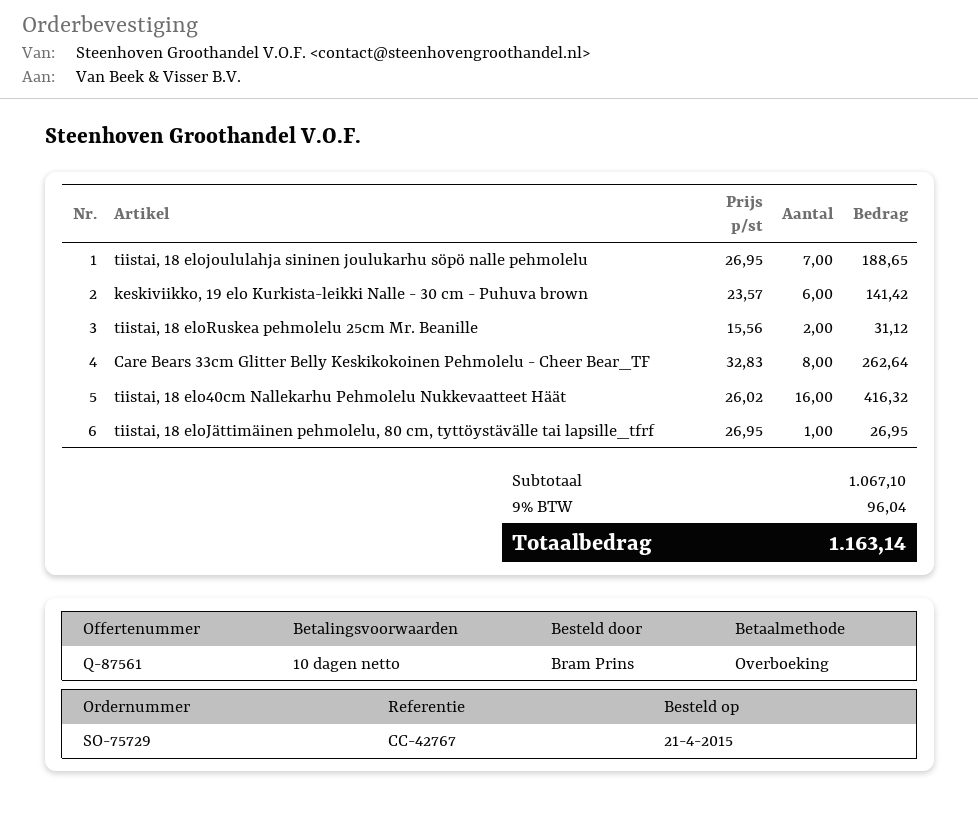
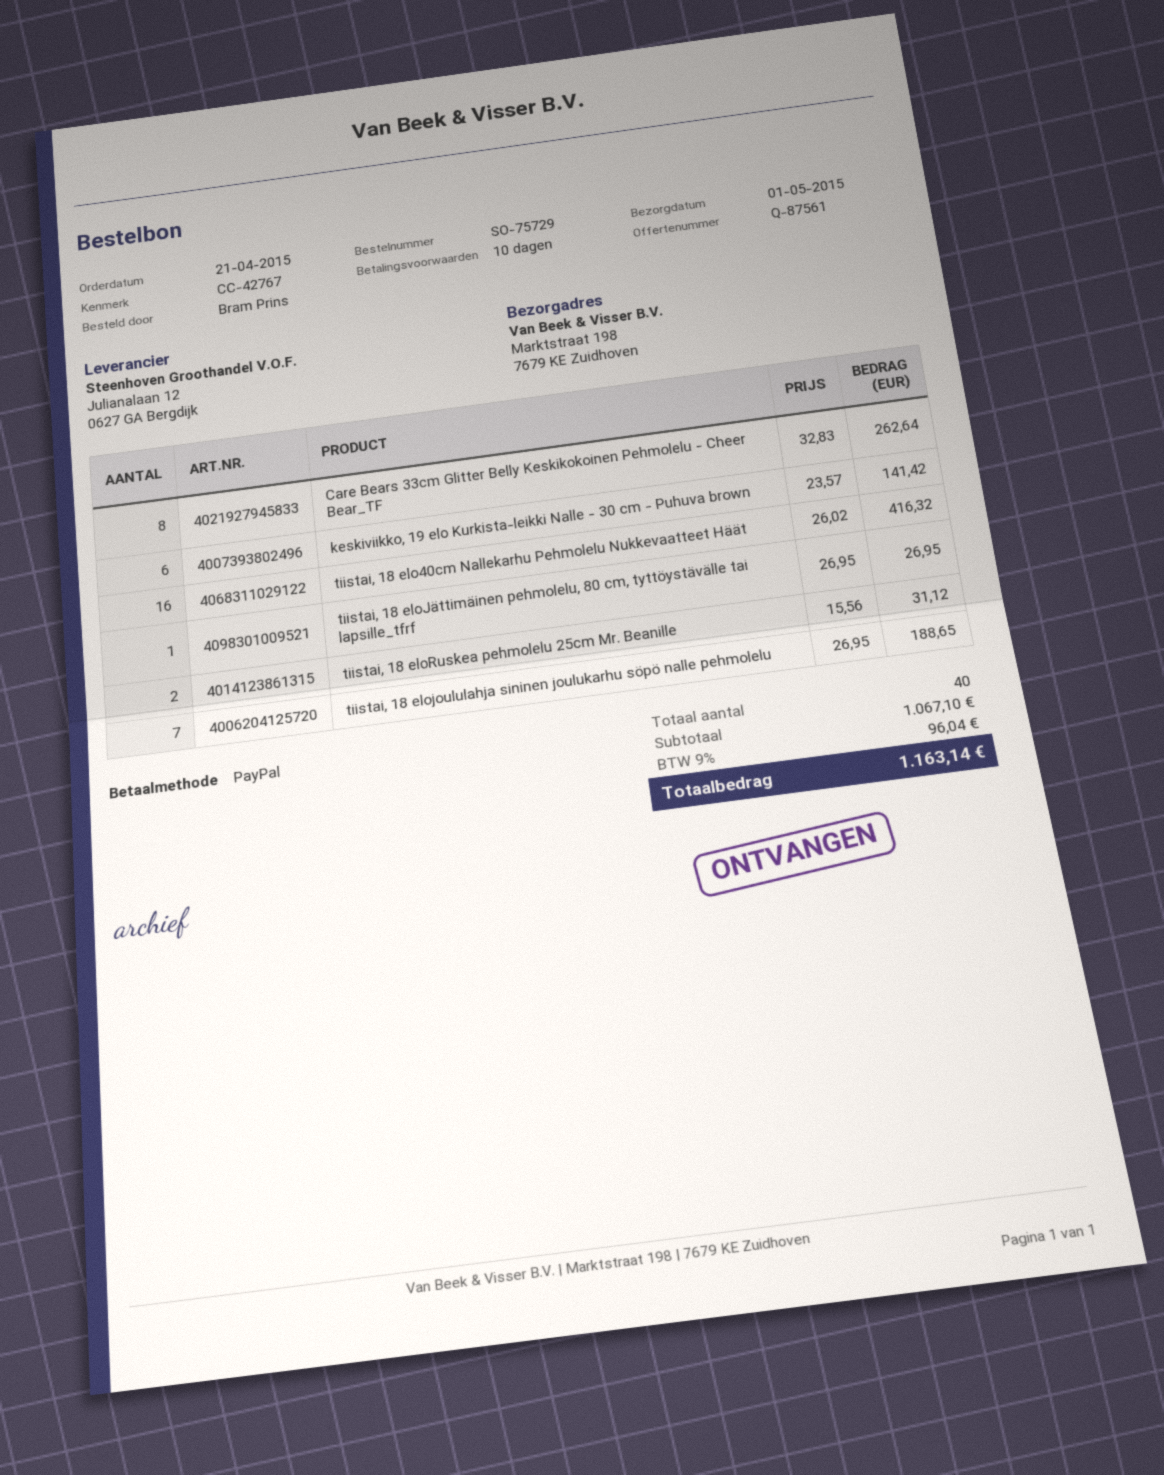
payment method: bank transfer -> PayPal

